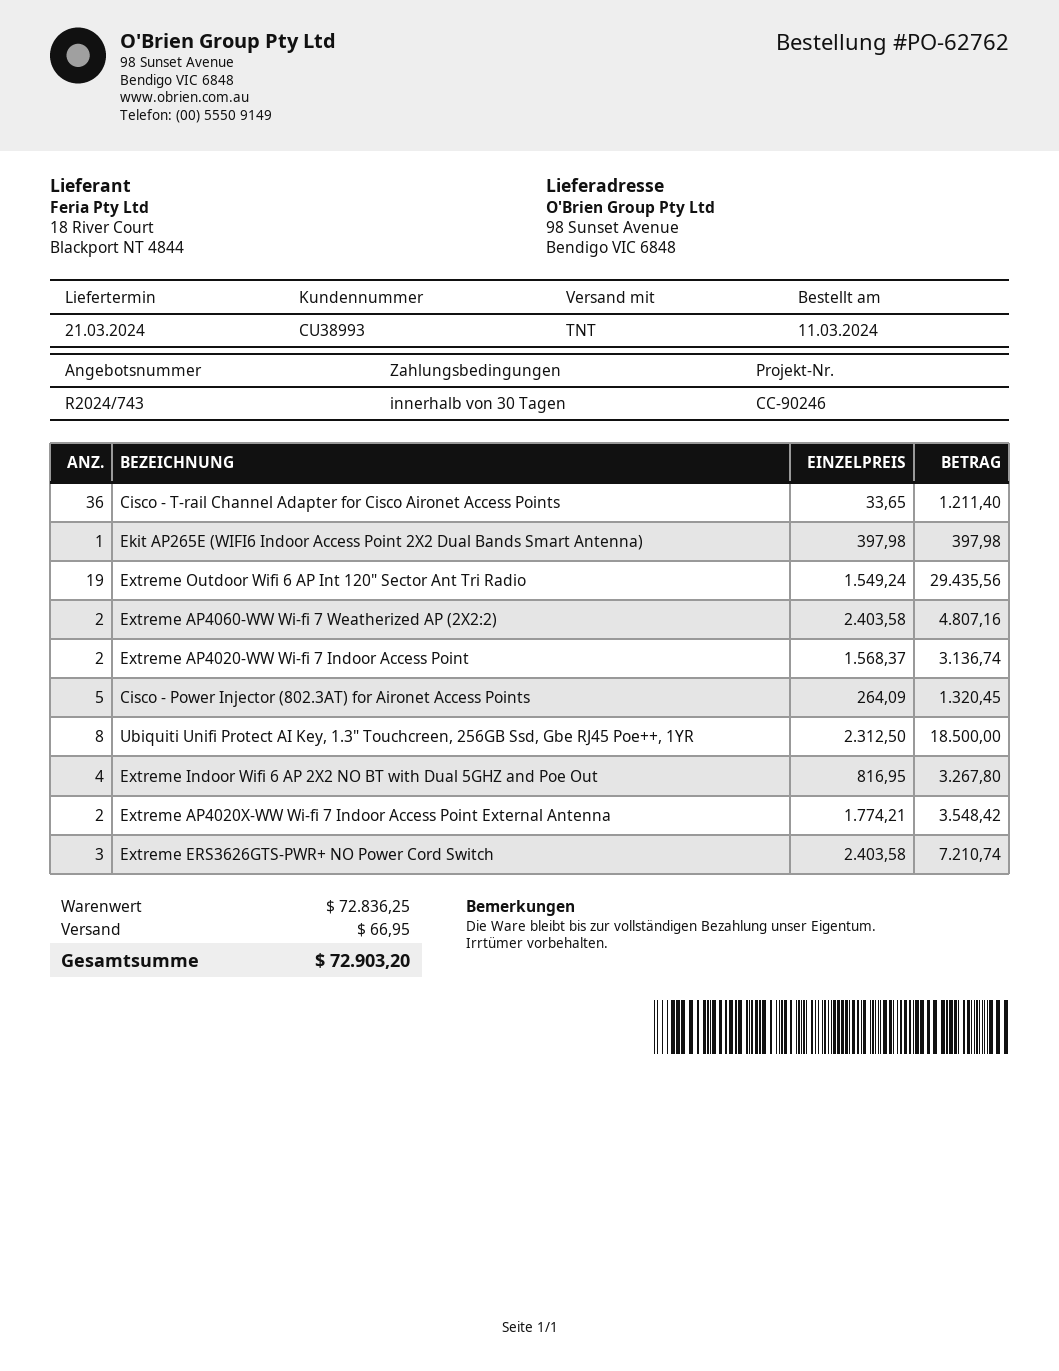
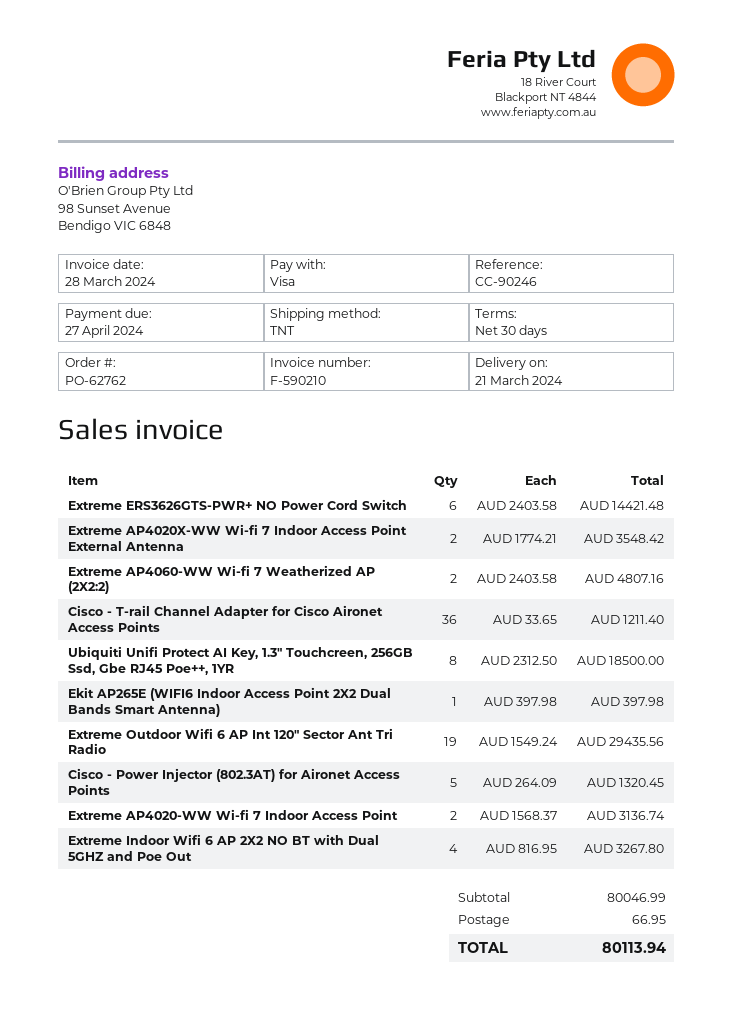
Extreme ERS3626GTS-PWR+ NO Power Cord Switch: 3 x 2403.58 = 7210.74 -> 6 x 2403.58 = 14421.48
subtotal: 72836.25 -> 80046.99
total: 72903.20 -> 80113.94

